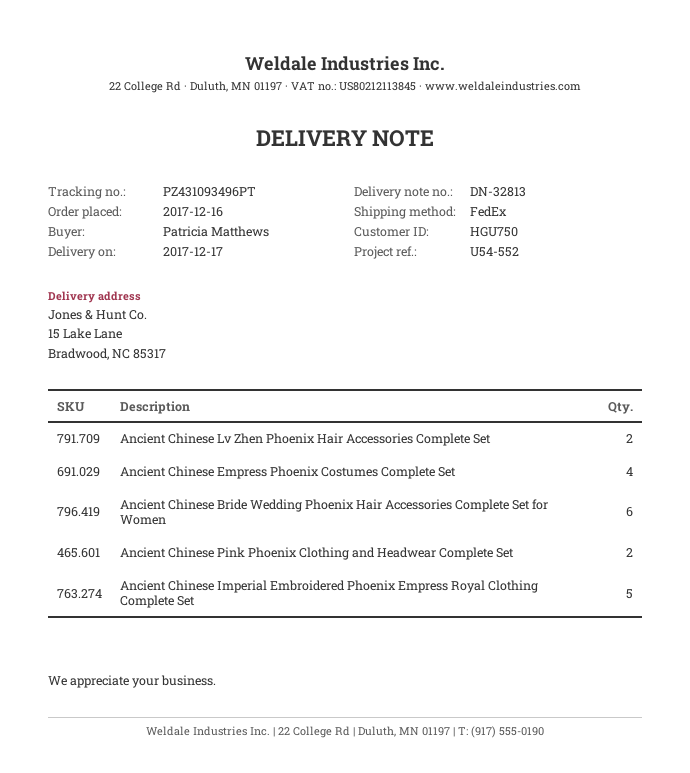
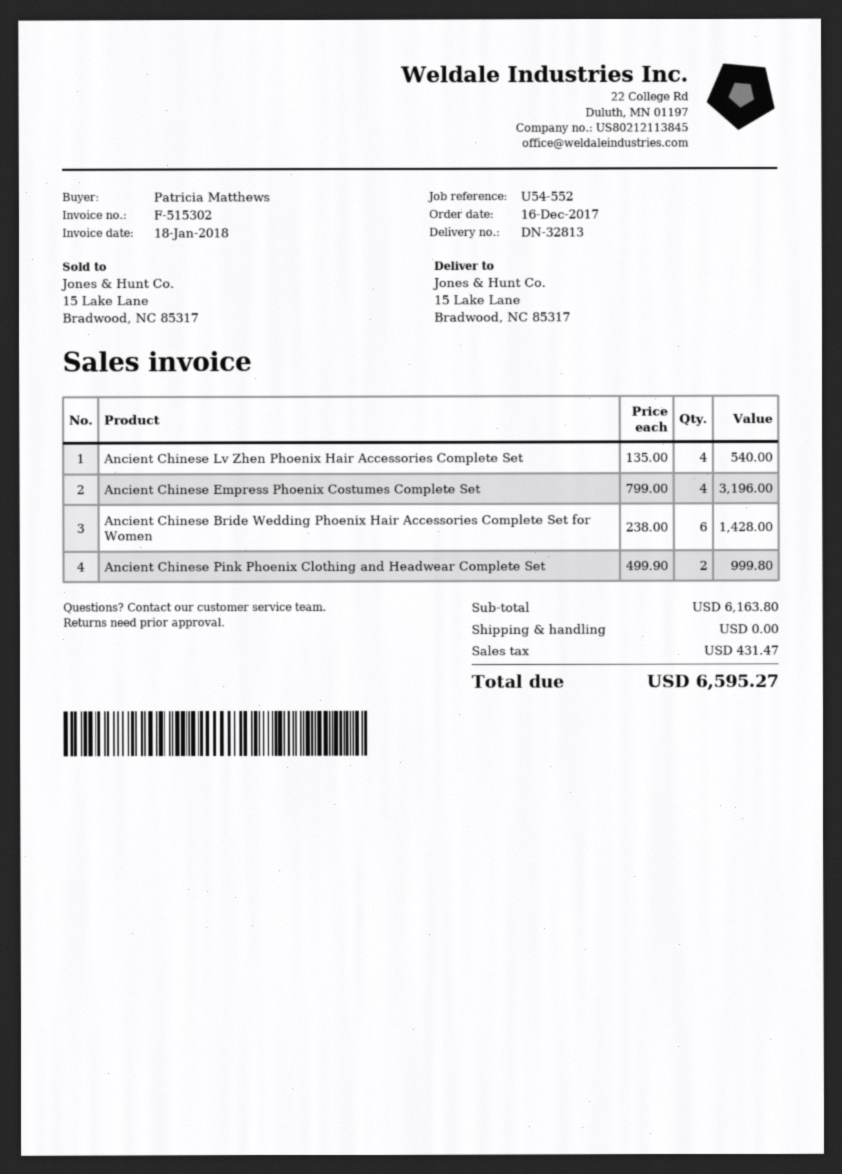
Ancient Chinese Lv Zhen Phoenix Hair Accessories Complete Set: 2 -> 4
Ancient Chinese Imperial Embroidered Phoenix Empress Royal Clothing Complete Set: 5 -> none

